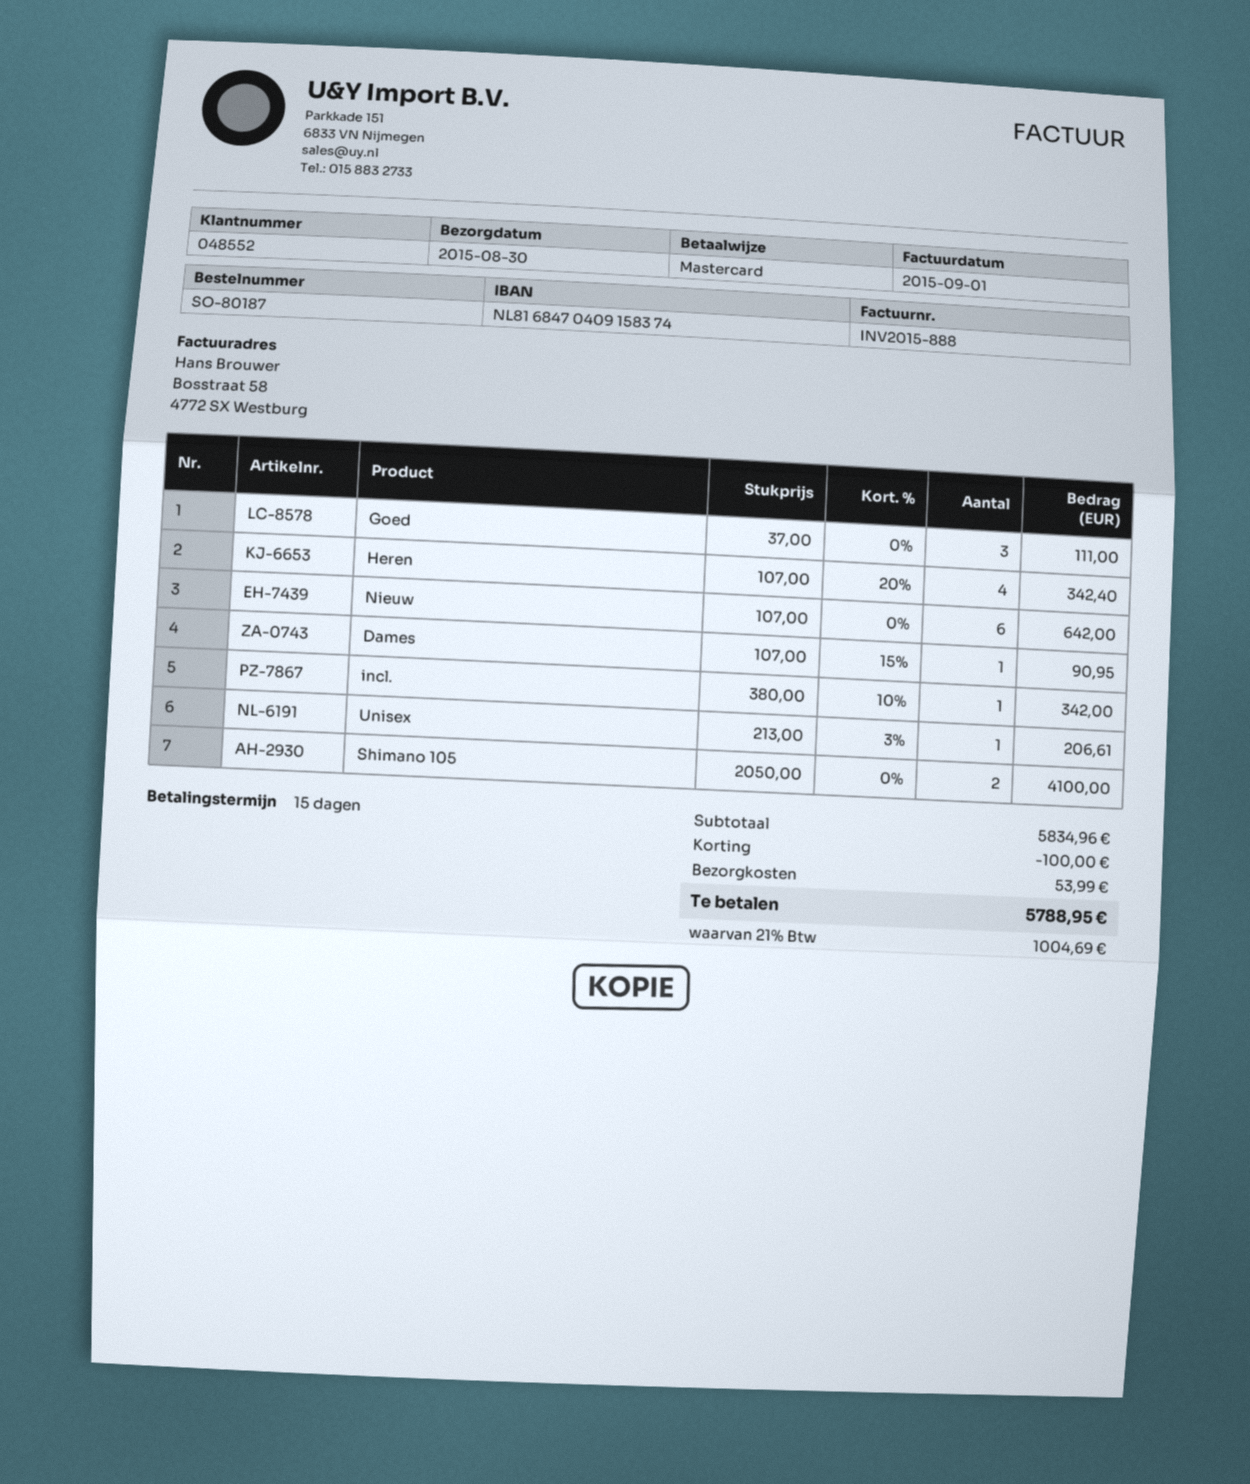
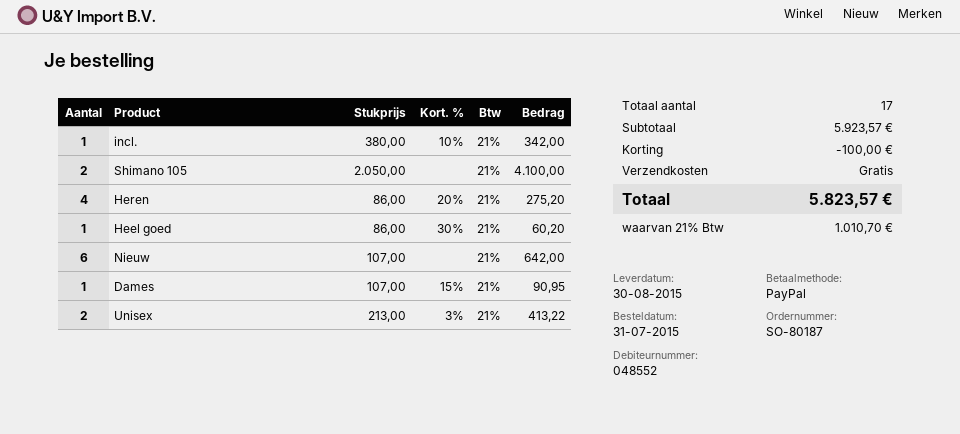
payment method: Mastercard -> PayPal
Goed: 3 x 37.00 = 111.00 -> none
Heren: 4 x 107.00 - 20% = 342.40 -> 4 x 86.00 - 20% = 275.20
Unisex: 1 x 213.00 - 3% = 206.61 -> 2 x 213.00 - 3% = 413.22
Heel goed: none -> 1 x 86.00 - 30% = 60.20
subtotal: 5834.96 -> 5923.57
shipping: 53.99 -> 0.00
tax: 21% = 1004.69 -> 21% = 1010.70
total: 5788.95 -> 5823.57

